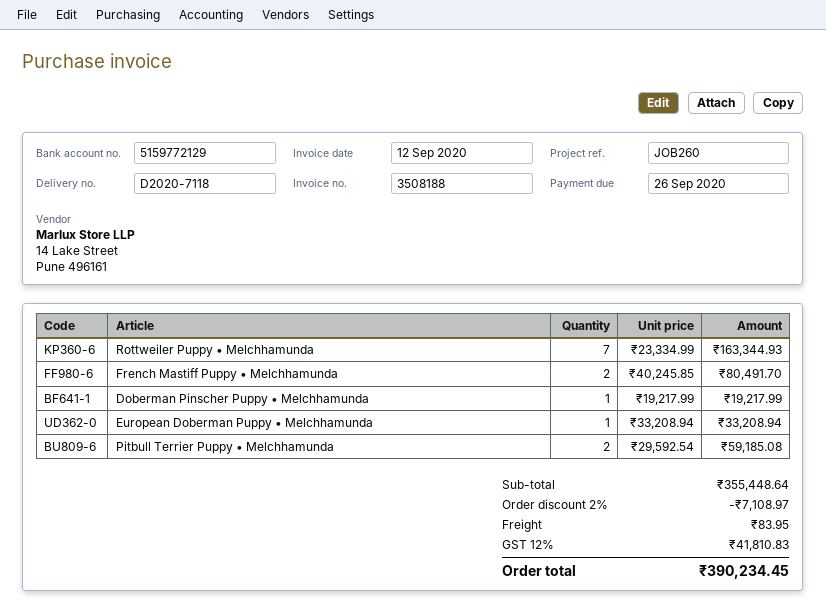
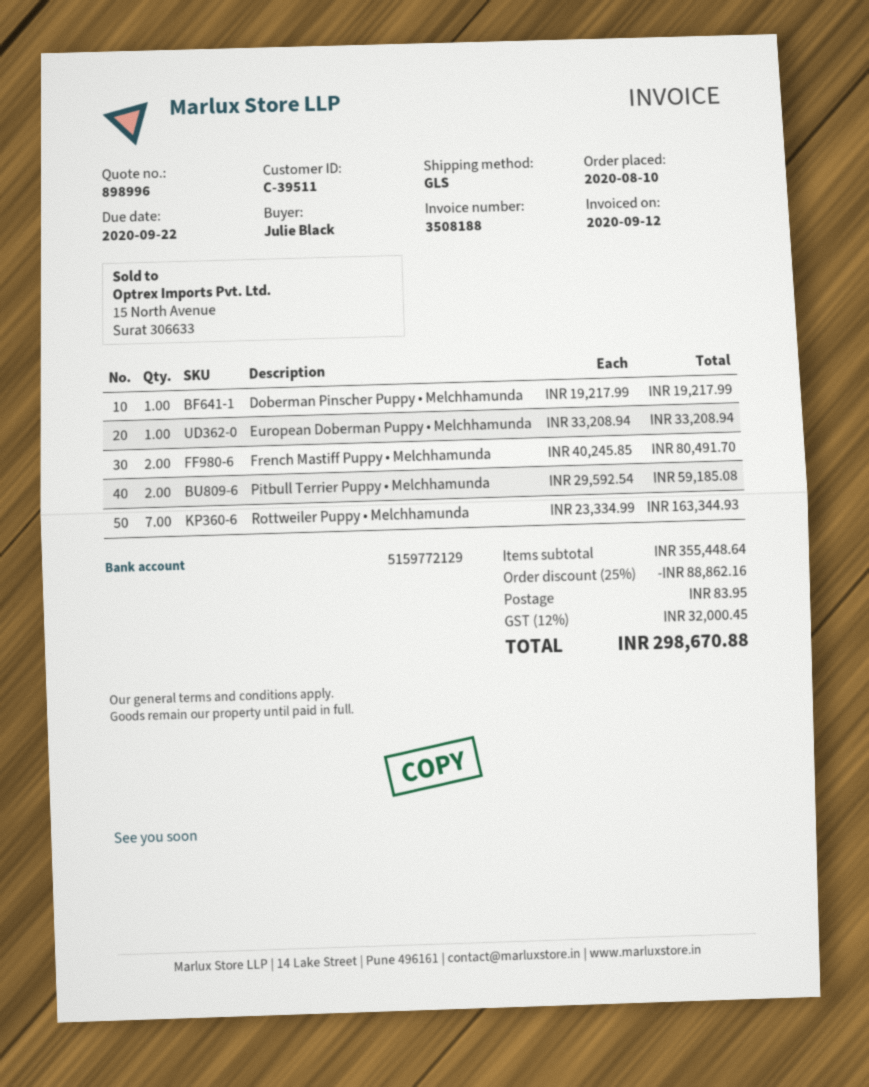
due date: 2020-09-26 -> 2020-09-22
discount: 2% = 7108.97 -> 25% = 88862.16
tax: 12% = 41810.83 -> 12% = 32000.45
total: 390234.45 -> 298670.88

